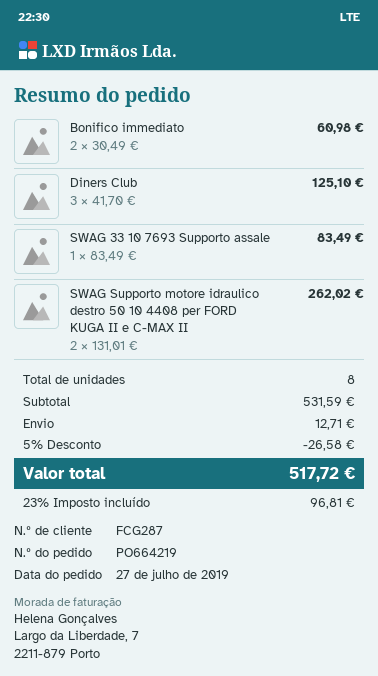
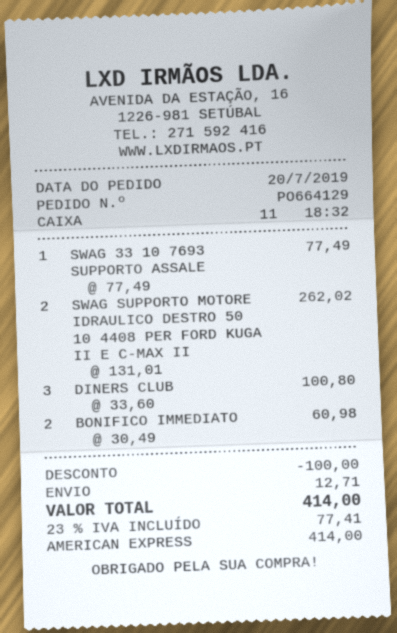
order number: PO664219 -> PO664129
order date: 2019-07-27 -> 2019-07-20
Diners Club: 3 x 41.70 = 125.10 -> 3 x 33.60 = 100.80
SWAG 33 10 7693 Supporto assale: 1 x 83.49 = 83.49 -> 1 x 77.49 = 77.49
discount: 26.58 -> 100.00
tax: 23% = 96.81 -> 23% = 77.41
total: 517.72 -> 414.00

